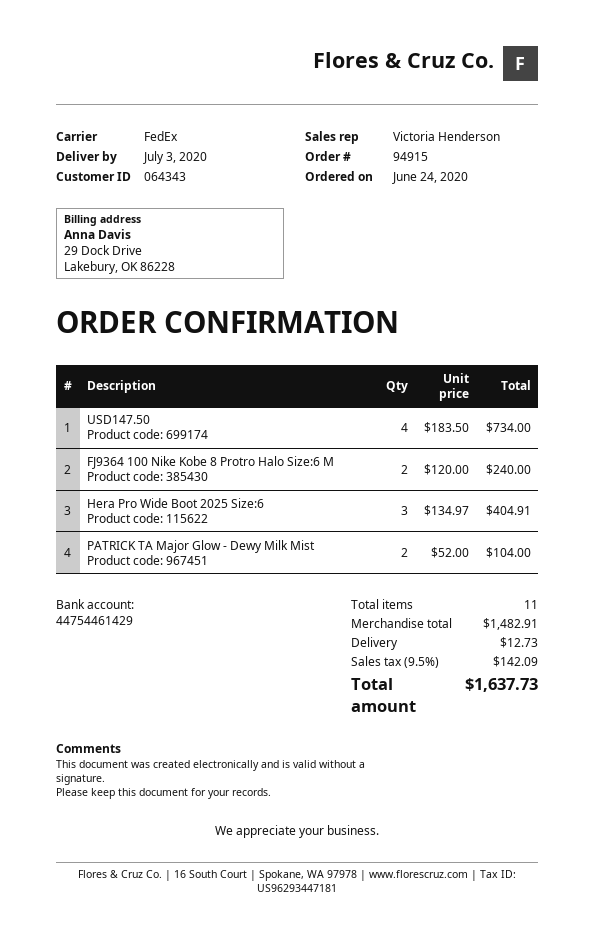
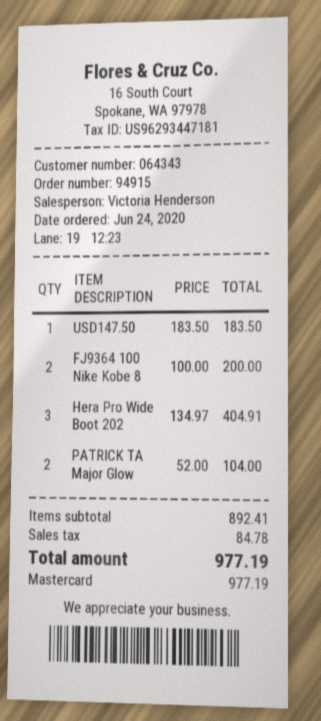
USD147.50: 4 x 183.50 = 734.00 -> 1 x 183.50 = 183.50
FJ9364 100 Nike Kobe 8 Protro Halo Size:6 M: 2 x 120.00 = 240.00 -> 2 x 100.00 = 200.00
subtotal: 1482.91 -> 892.41
shipping: 12.73 -> none
tax: 142.09 -> 84.78
total: 1637.73 -> 977.19

